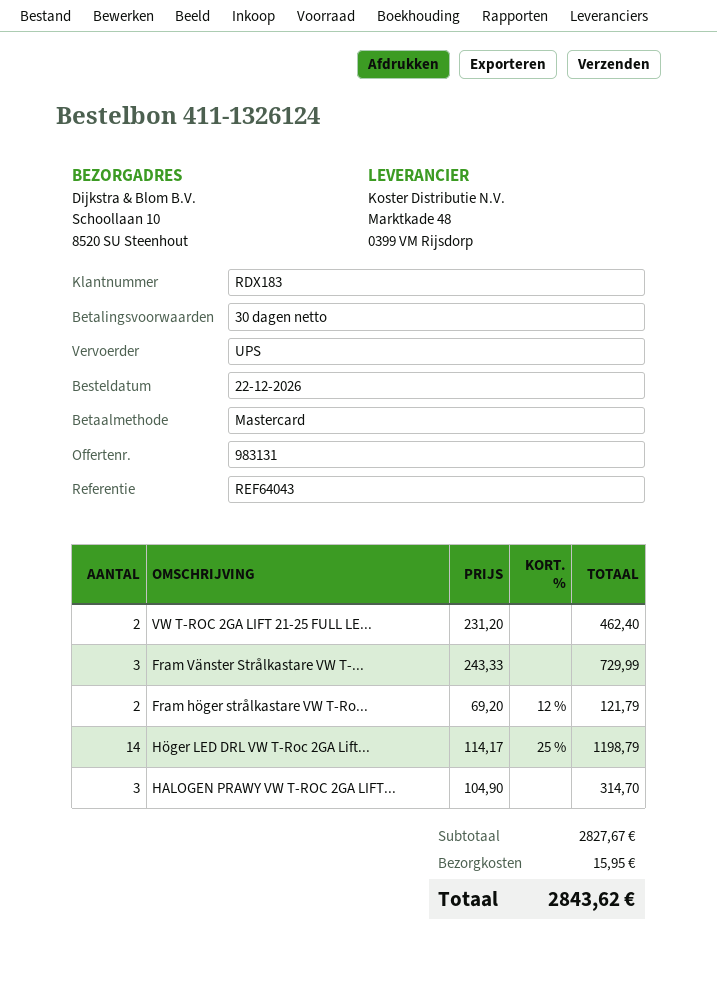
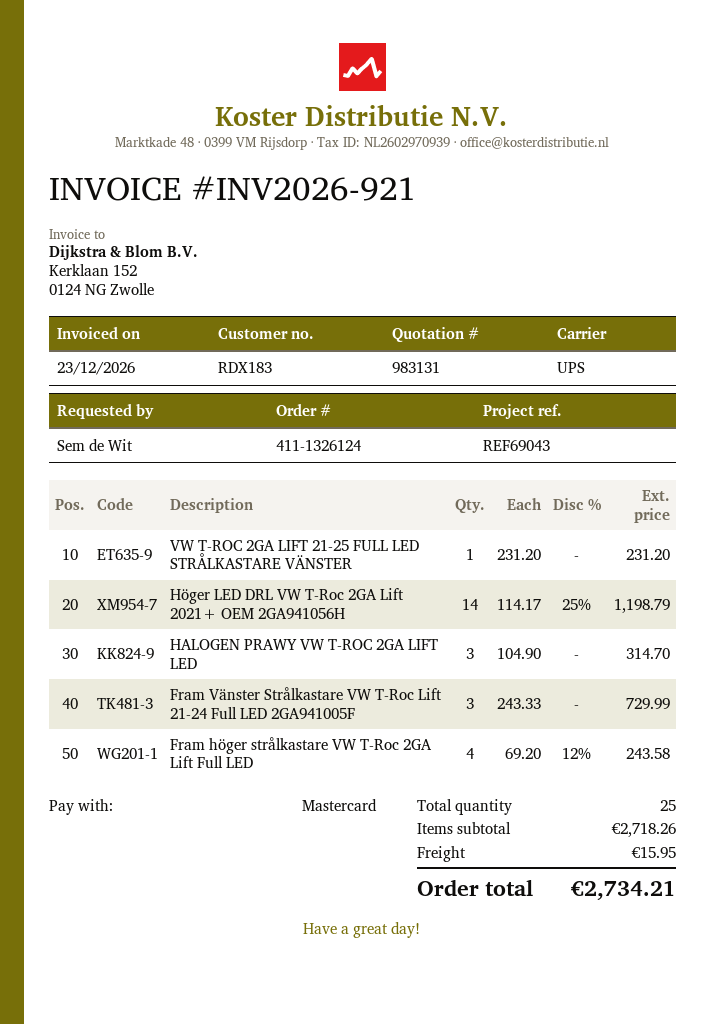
reference: REF64043 -> REF69043
VW T-ROC 2GA LIFT 21-25 FULL LE...: 2 x 231.20 = 462.40 -> 1 x 231.20 = 231.20
Fram höger strålkastare VW T-Ro...: 2 x 69.20 - 12% = 121.79 -> 4 x 69.20 - 12% = 243.58
subtotal: 2827.67 -> 2718.26
total: 2843.62 -> 2734.21

